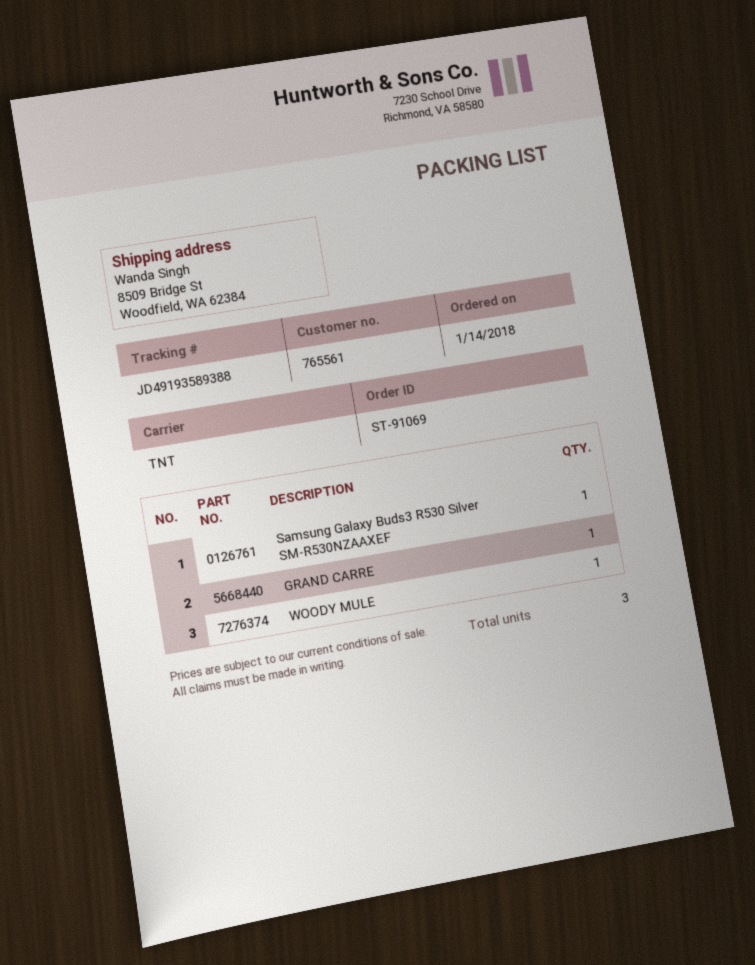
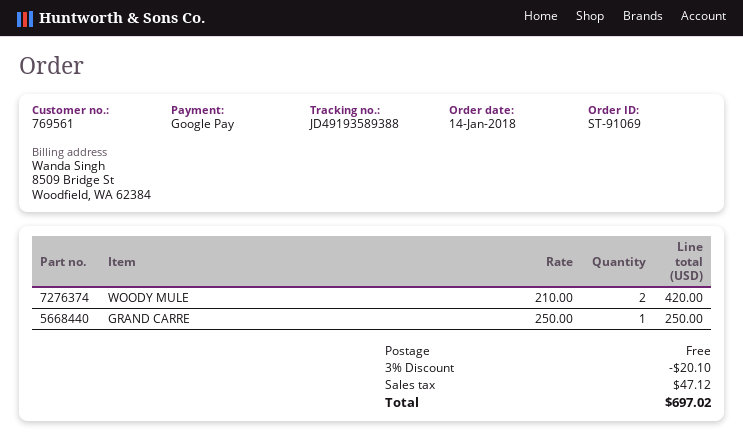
customer number: 765561 -> 769561
Samsung Galaxy Buds3 R530 Silver SM-R530NZAAXEF: 1 -> none
WOODY MULE: 1 -> 2

